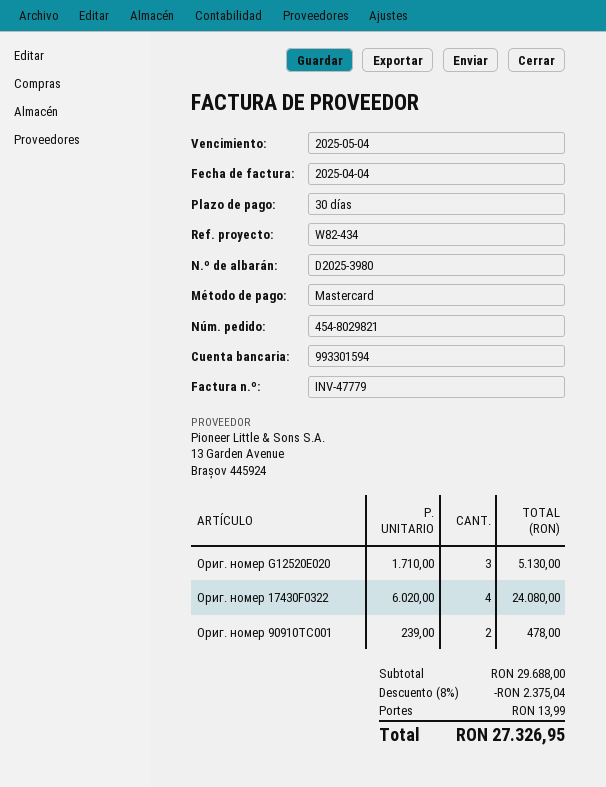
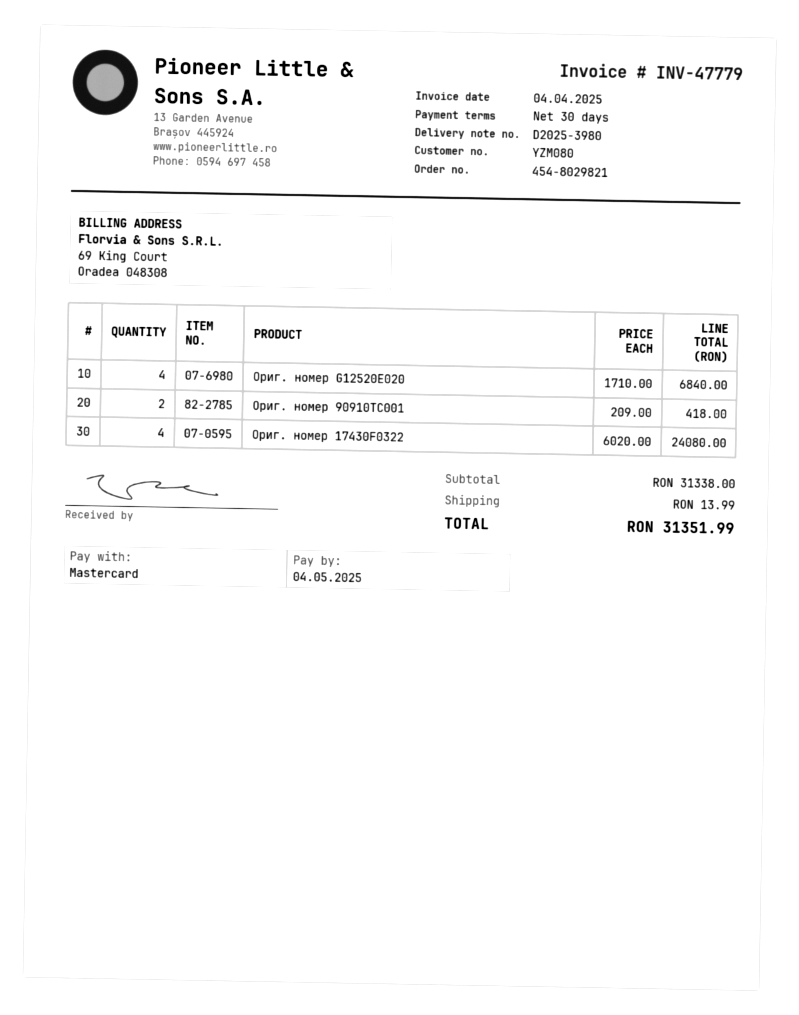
Ориг. номер G12520E020: 3 x 1710.00 = 5130.00 -> 4 x 1710.00 = 6840.00
Ориг. номер 90910TC001: 2 x 239.00 = 478.00 -> 2 x 209.00 = 418.00
subtotal: 29688.00 -> 31338.00
discount: 8% = 2375.04 -> none
total: 27326.95 -> 31351.99

